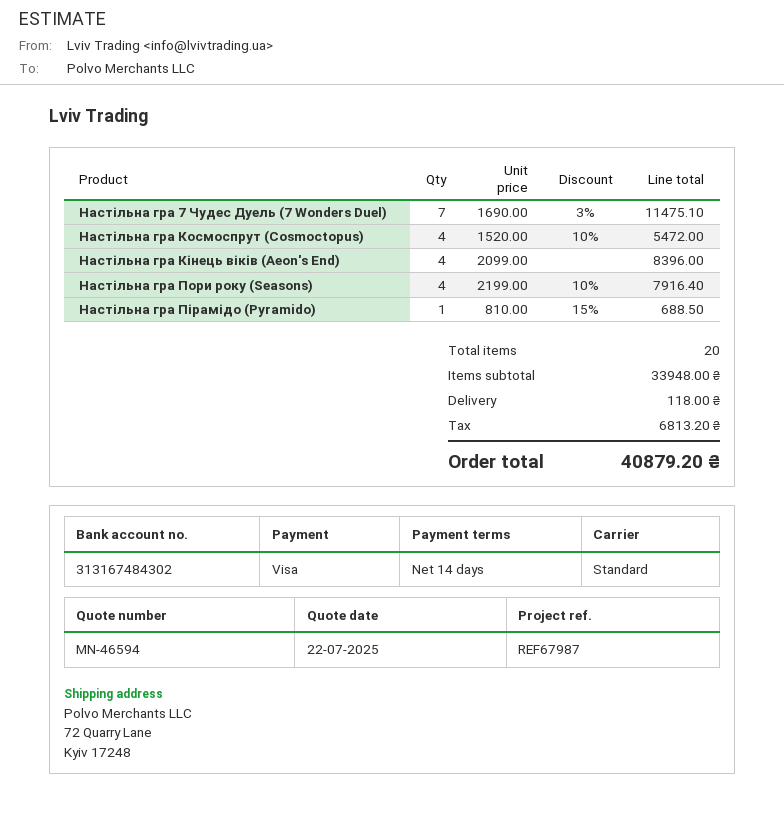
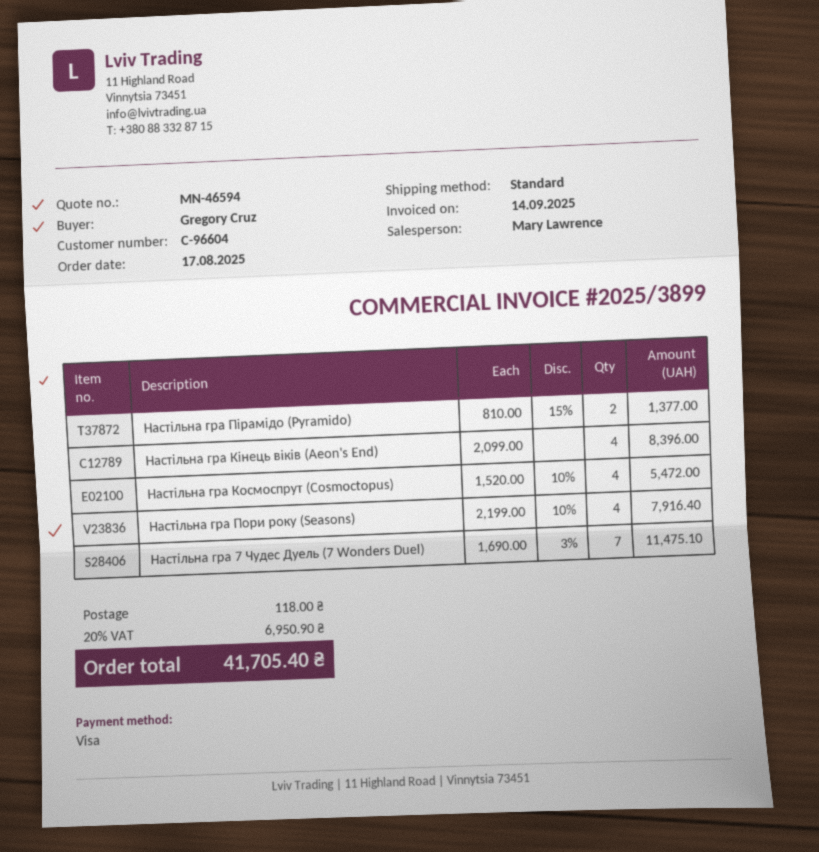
Настільна гра Пірамідо (Pyramido): 1 x 810.00 - 15% = 688.50 -> 2 x 810.00 - 15% = 1377.00
tax: 6813.20 -> 6950.90
total: 40879.20 -> 41705.40

